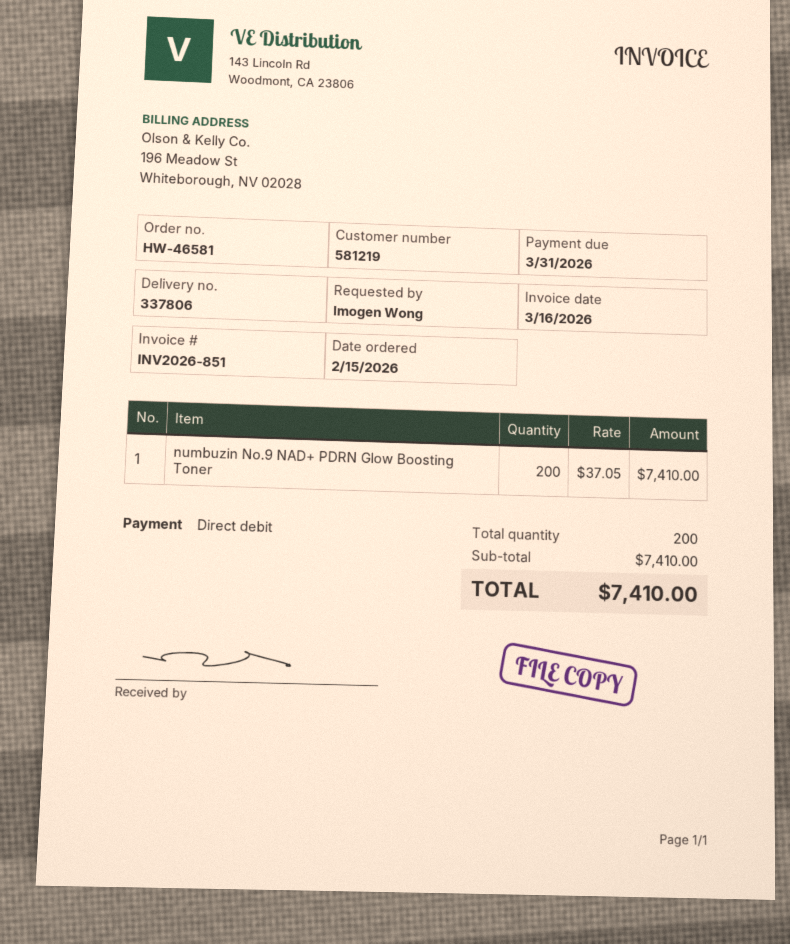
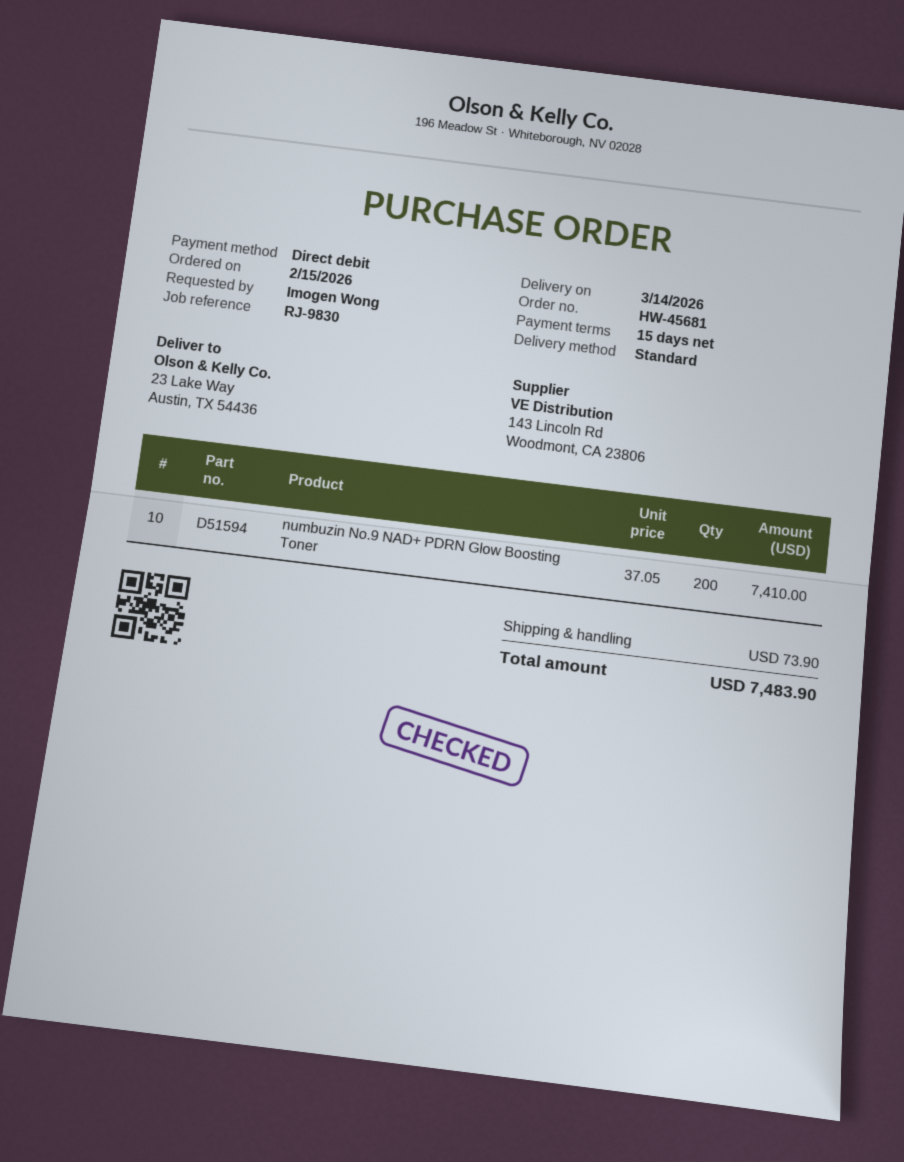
order number: HW-46581 -> HW-45681
shipping: none -> 73.90
total: 7410.00 -> 7483.90

